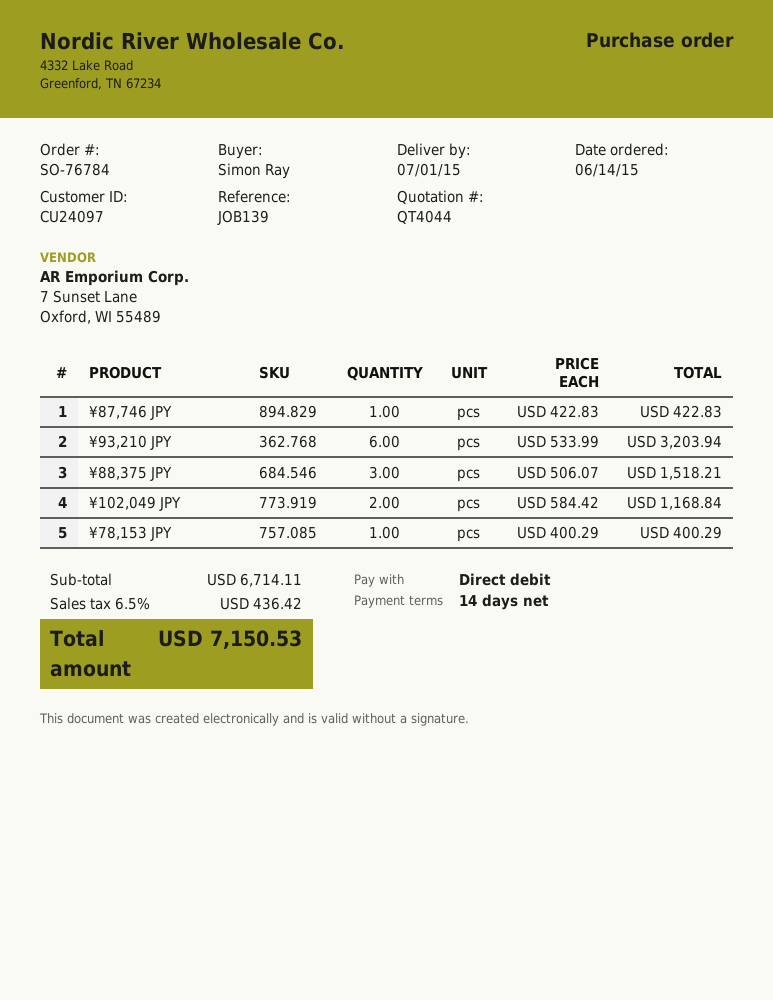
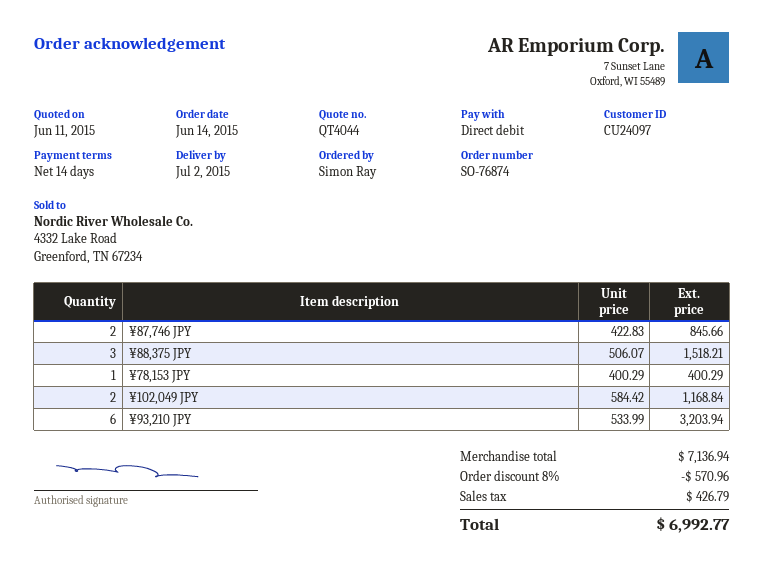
order number: SO-76784 -> SO-76874
delivery date: 2015-07-01 -> 2015-07-02
¥87,746 JPY: 1 x 422.83 = 422.83 -> 2 x 422.83 = 845.66
subtotal: 6714.11 -> 7136.94
discount: none -> 8% = 570.96
tax: 436.42 -> 426.79
total: 7150.53 -> 6992.77

